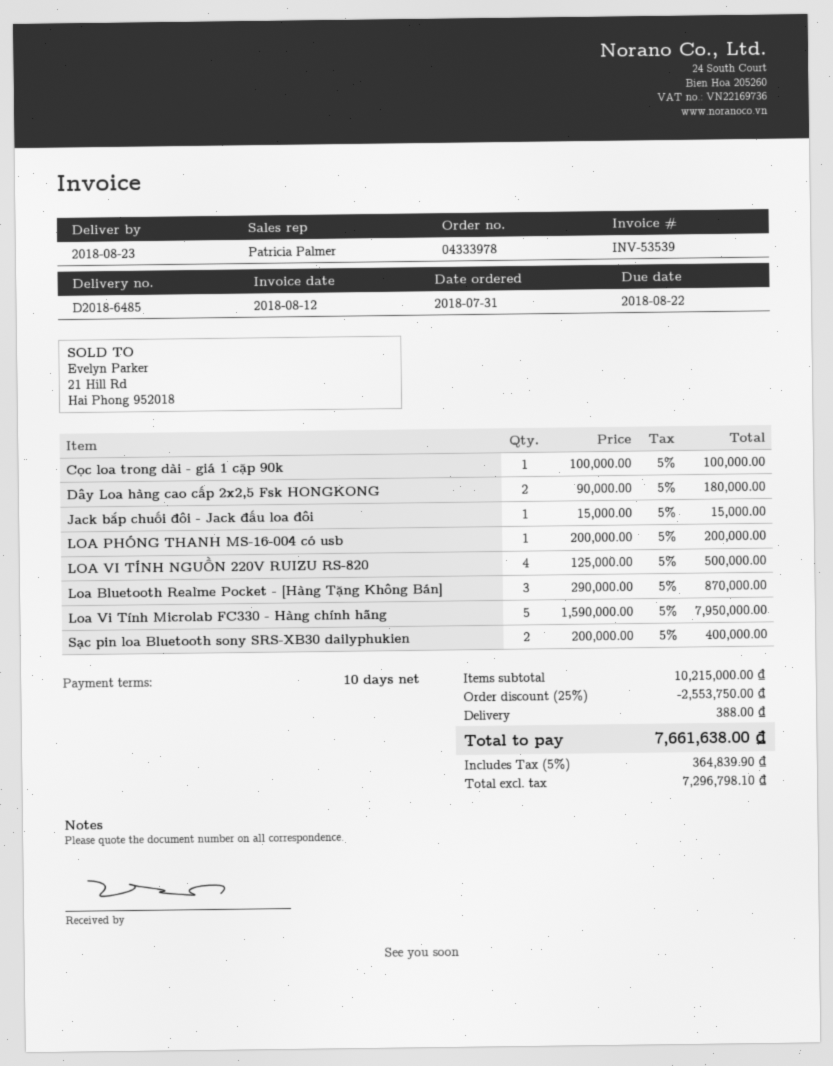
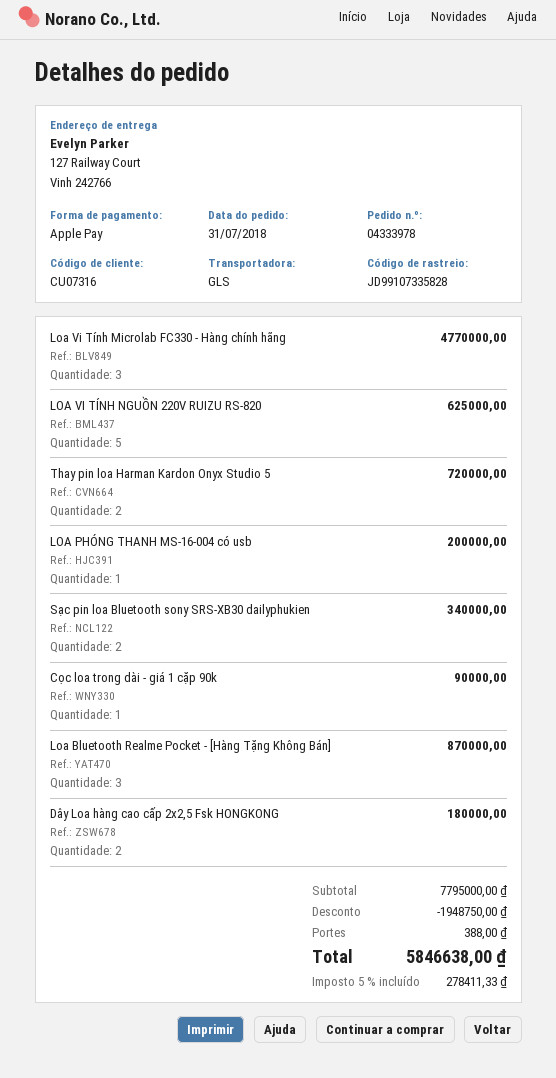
Cọc loa trong dài - giá 1 cặp 90k: 1 for 100000.00 -> 1 for 90000.00
Jack bắp chuối đôi - Jack đấu loa đôi: 1 for 15000.00 -> none
LOA VI TÍNH NGUỒN 220V RUIZU RS-820: 4 for 500000.00 -> 5 for 625000.00
Loa Vi Tính Microlab FC330 - Hàng chính hãng: 5 for 7950000.00 -> 3 for 4770000.00
Sạc pin loa Bluetooth sony SRS-XB30 dailyphukien: 2 for 400000.00 -> 2 for 340000.00
Thay pin loa Harman Kardon Onyx Studio 5: none -> 2 for 720000.00
subtotal: 10215000.00 -> 7795000.00
discount: 2553750.00 -> 1948750.00
tax: 5% = 364839.90 -> 5% = 278411.33
total: 7661638.00 -> 5846638.00

